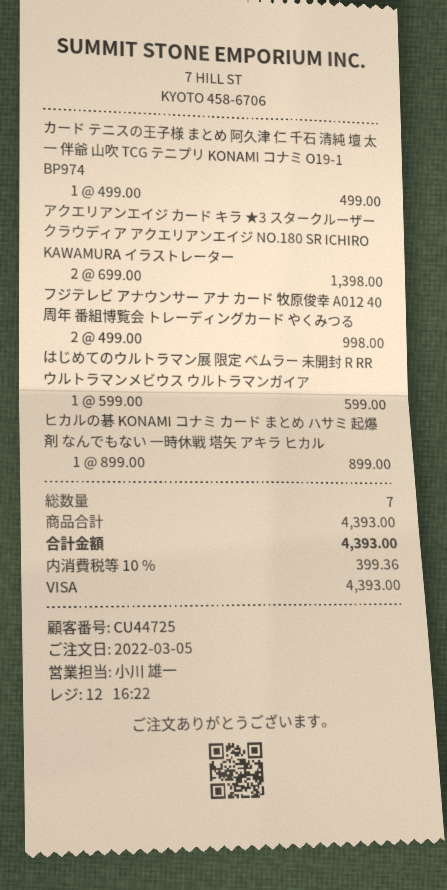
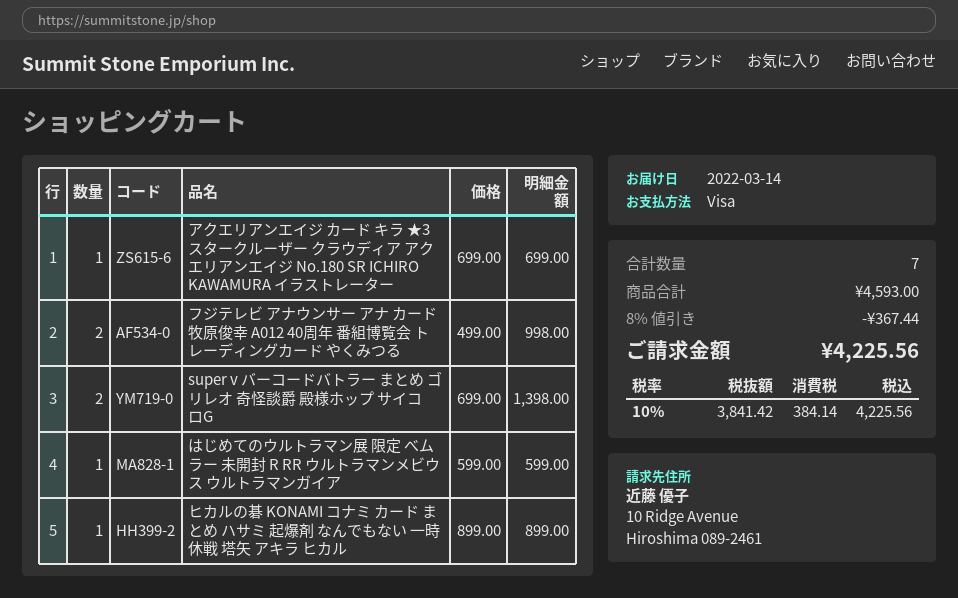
カード テニスの王子様 まとめ 阿久津 仁 千石 清純 壇 太一 伴爺 山吹 TCG テニプリ KONAMI コナミ O19-1 BP974: 1 x 499.00 = 499.00 -> none
アクエリアンエイジ カード キラ ★3 スタークルーザー クラウディア アクエリアンエイジ NO.180 SR ICHIRO KAWAMURA イラストレーター: 2 x 699.00 = 1398.00 -> 1 x 699.00 = 699.00
super v バーコードバトラー まとめ ゴリレオ 奇怪談爵 殿様ホップ サイコロG: none -> 2 x 699.00 = 1398.00
subtotal: 4393.00 -> 4593.00
discount: none -> 8% = 367.44
tax: 10% = 399.36 -> 10% = 384.14
total: 4393.00 -> 4225.56

